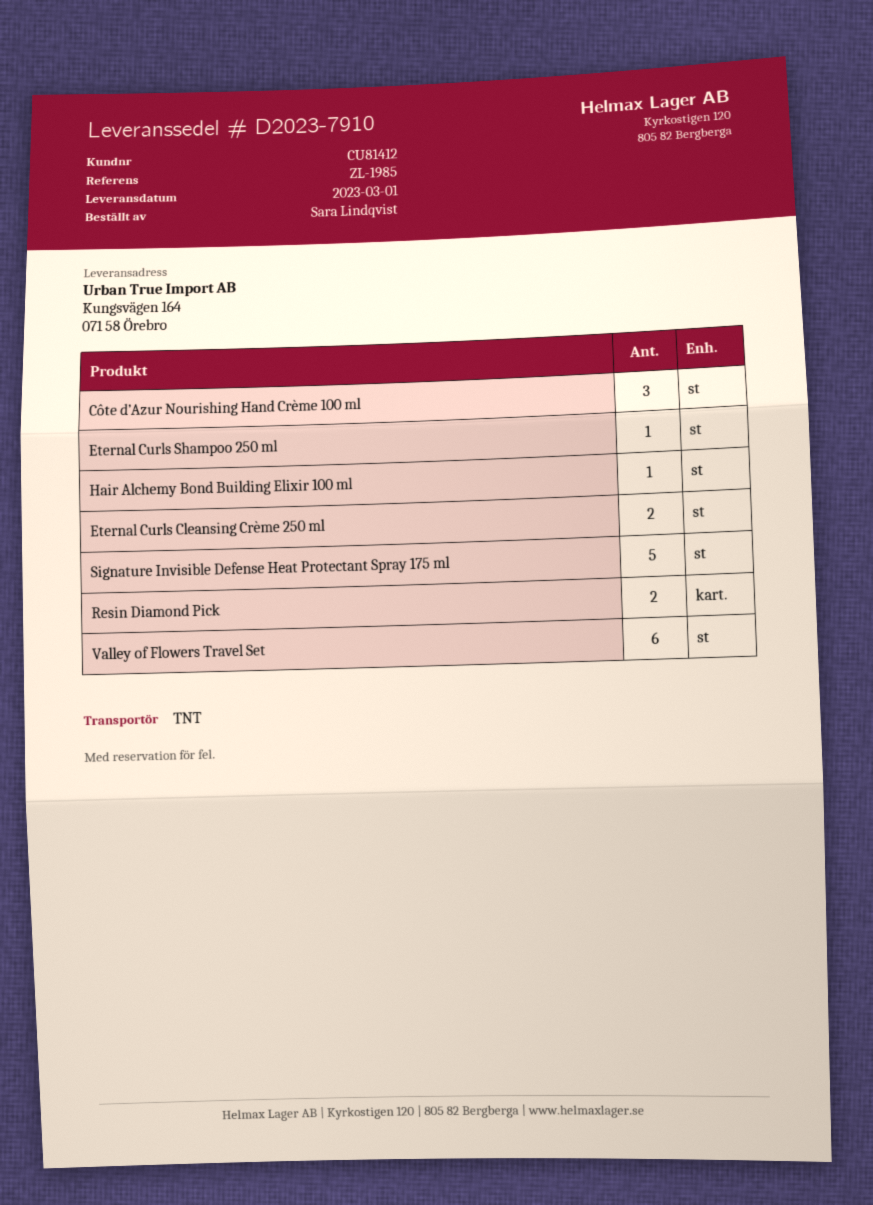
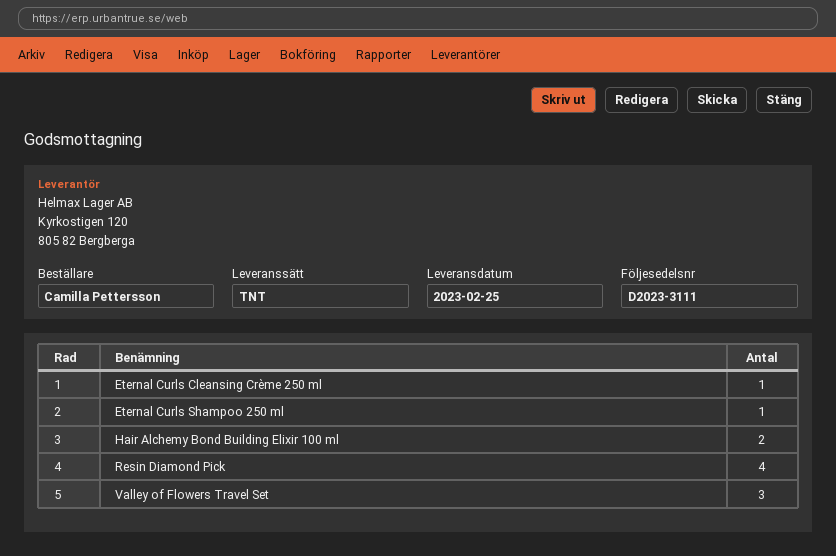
delivery note number: D2023-7910 -> D2023-3111
delivery date: 2023-03-01 -> 2023-02-25
ordered by: Sara Lindqvist -> Camilla Pettersson
Côte d’Azur Nourishing Hand Crème 100 ml: 3 -> none
Hair Alchemy Bond Building Elixir 100 ml: 1 -> 2
Eternal Curls Cleansing Crème 250 ml: 2 -> 1
Signature Invisible Defense Heat Protectant Spray 175 ml: 5 -> none
Resin Diamond Pick: 2 -> 4
Valley of Flowers Travel Set: 6 -> 3

